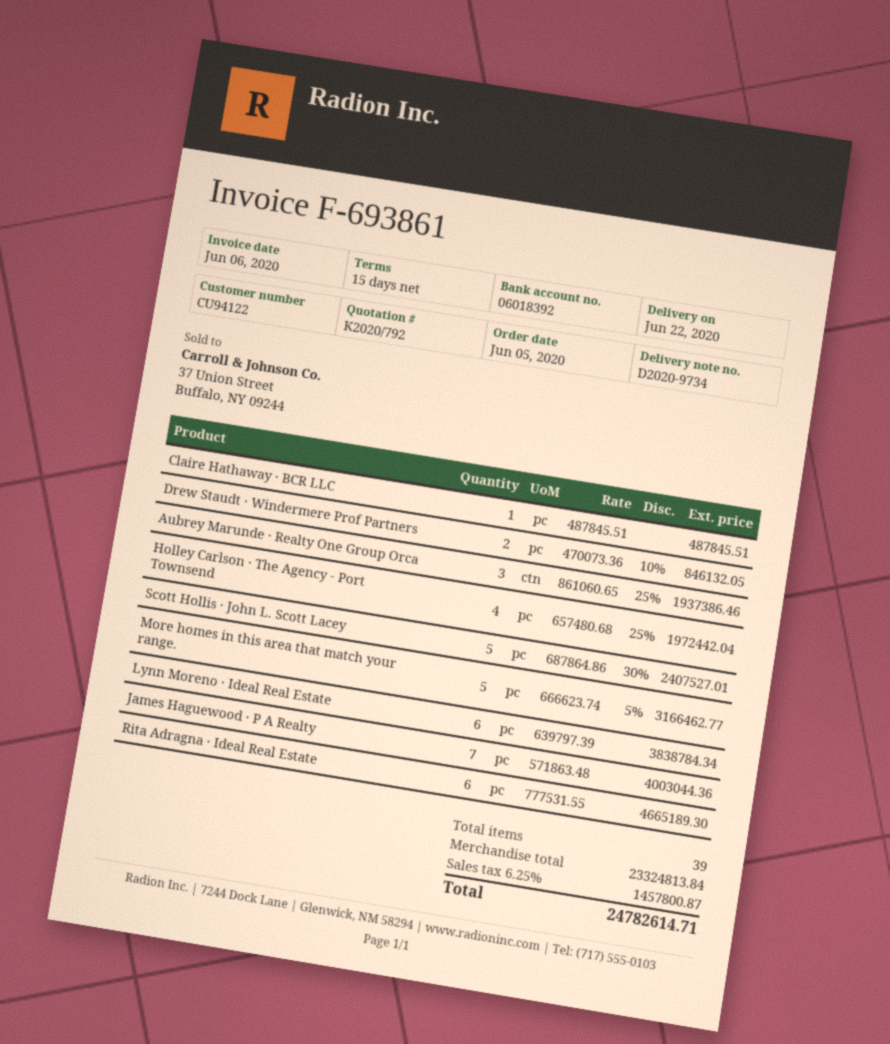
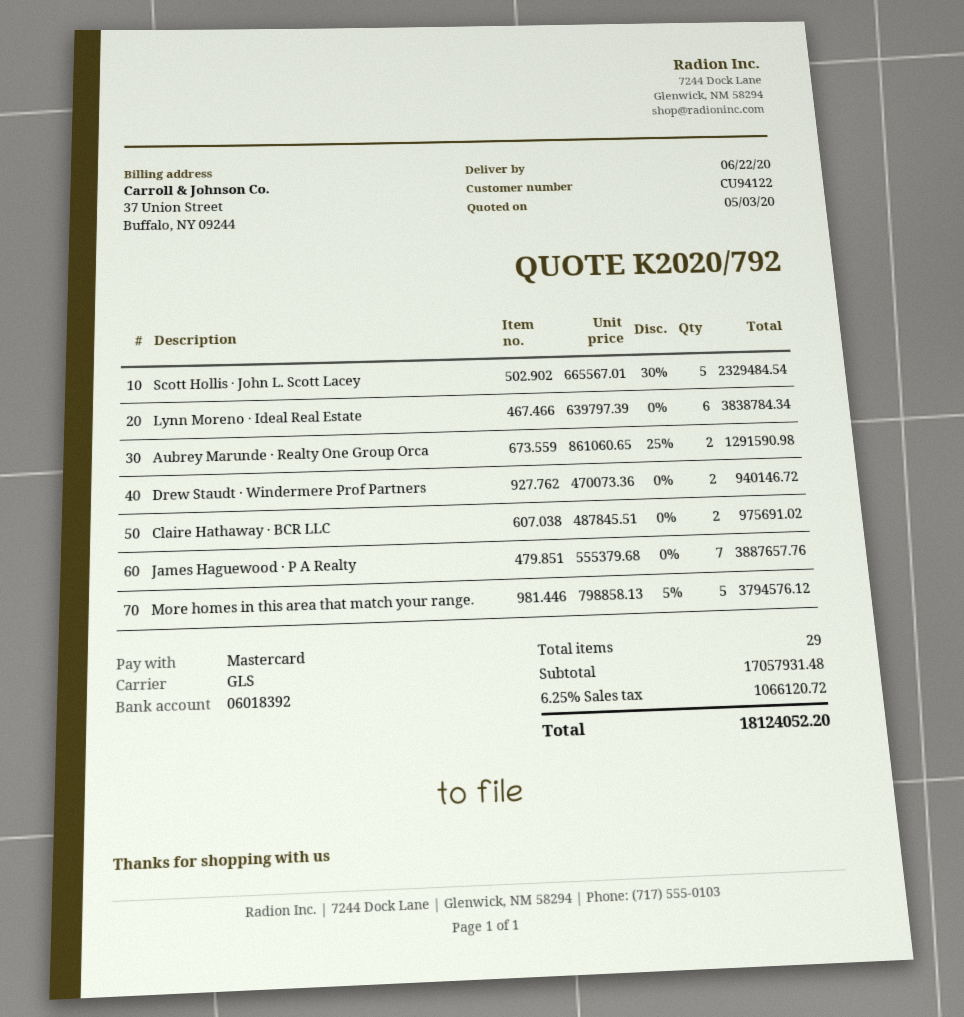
Claire Hathaway · BCR LLC: 1 x 487845.51 = 487845.51 -> 2 x 487845.51 = 975691.02
Drew Staudt · Windermere Prof Partners: 2 x 470073.36 - 10% = 846132.05 -> 2 x 470073.36 = 940146.72
Aubrey Marunde · Realty One Group Orca: 3 x 861060.65 - 25% = 1937386.46 -> 2 x 861060.65 - 25% = 1291590.98
Holley Carlson · The Agency - Port Townsend: 4 x 657480.68 - 25% = 1972442.04 -> none
Scott Hollis · John L. Scott Lacey: 5 x 687864.86 - 30% = 2407527.01 -> 5 x 665567.01 - 30% = 2329484.54
More homes in this area that match your range.: 5 x 666623.74 - 5% = 3166462.77 -> 5 x 798858.13 - 5% = 3794576.12
James Haguewood · P A Realty: 7 x 571863.48 = 4003044.36 -> 7 x 555379.68 = 3887657.76
Rita Adragna · Ideal Real Estate: 6 x 777531.55 = 4665189.30 -> none
total quantity: 39 -> 29
subtotal: 23324813.84 -> 17057931.48
tax: 6.25% = 1457800.87 -> 6.25% = 1066120.72
total: 24782614.71 -> 18124052.20

